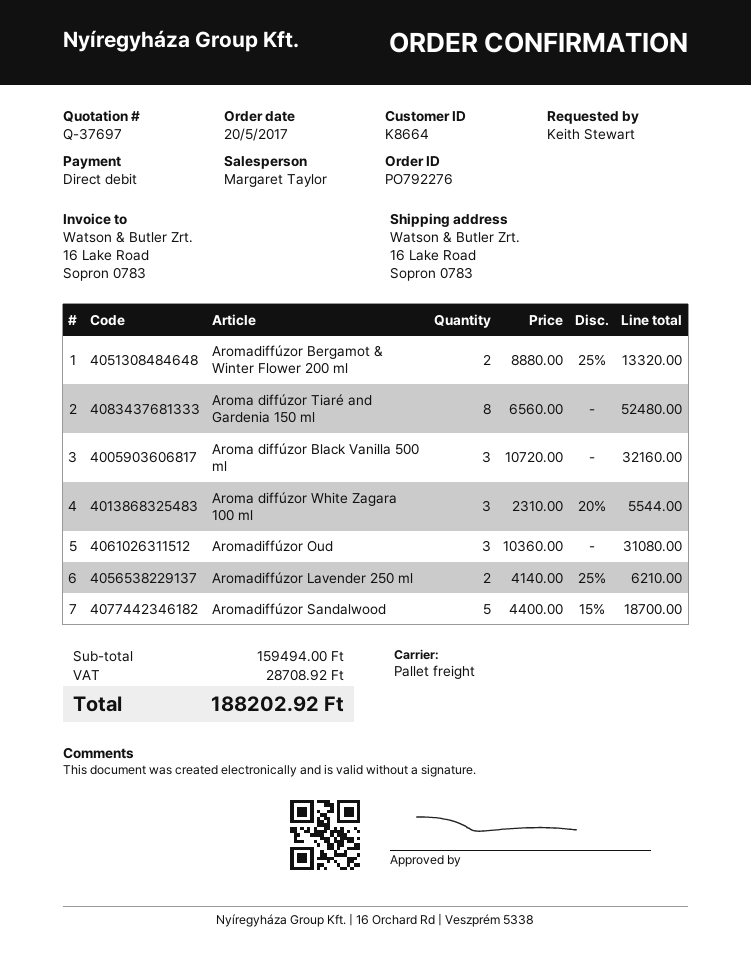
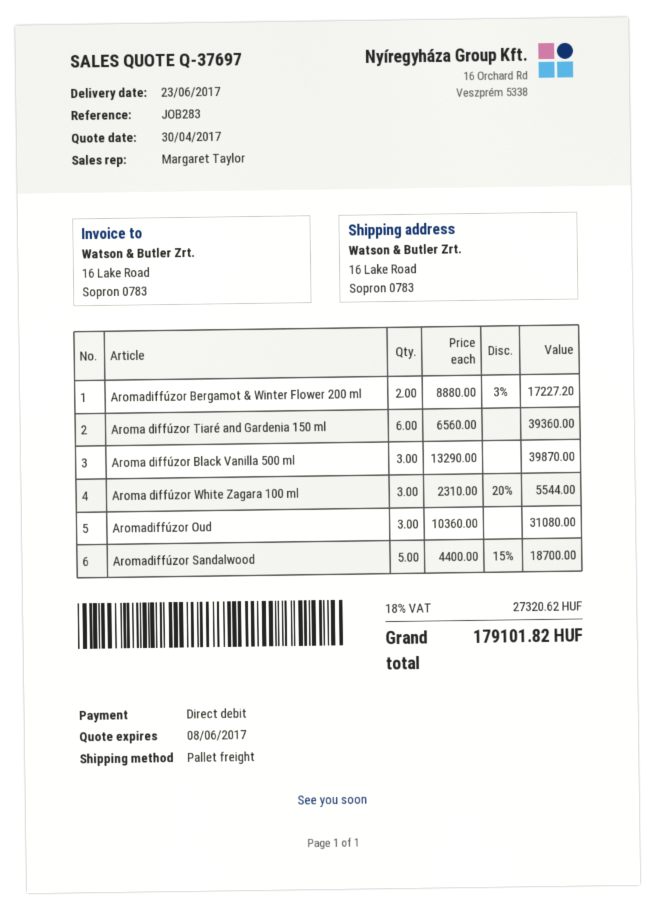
Aromadiffúzor Bergamot & Winter Flower 200 ml: 2 x 8880.00 - 25% = 13320.00 -> 2 x 8880.00 - 3% = 17227.20
Aroma diffúzor Tiaré and Gardenia 150 ml: 8 x 6560.00 = 52480.00 -> 6 x 6560.00 = 39360.00
Aroma diffúzor Black Vanilla 500 ml: 3 x 10720.00 = 32160.00 -> 3 x 13290.00 = 39870.00
Aromadiffúzor Lavender 250 ml: 2 x 4140.00 - 25% = 6210.00 -> none
tax: 28708.92 -> 27320.62
total: 188202.92 -> 179101.82

